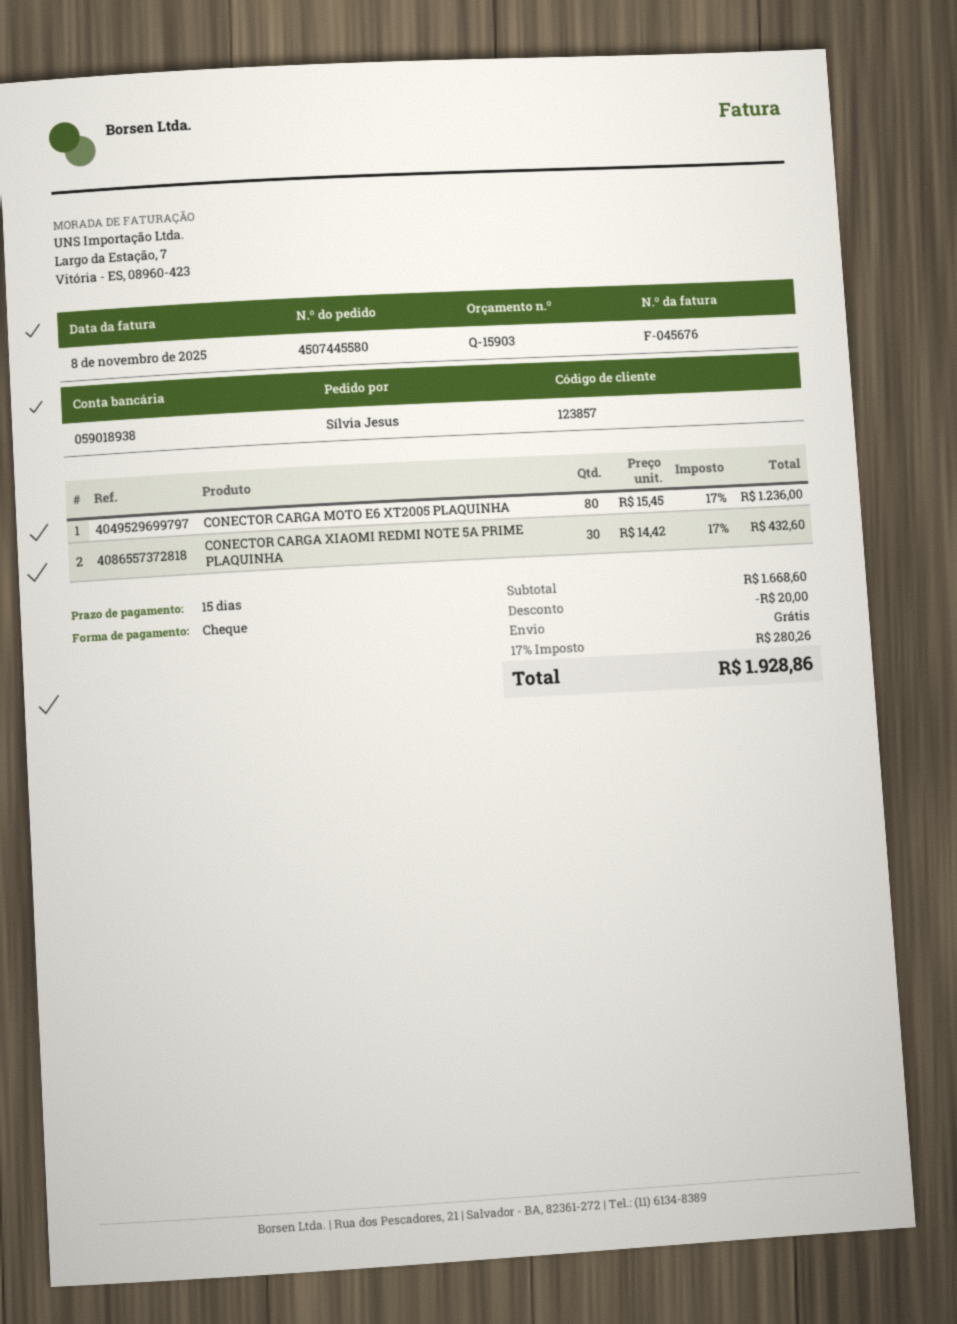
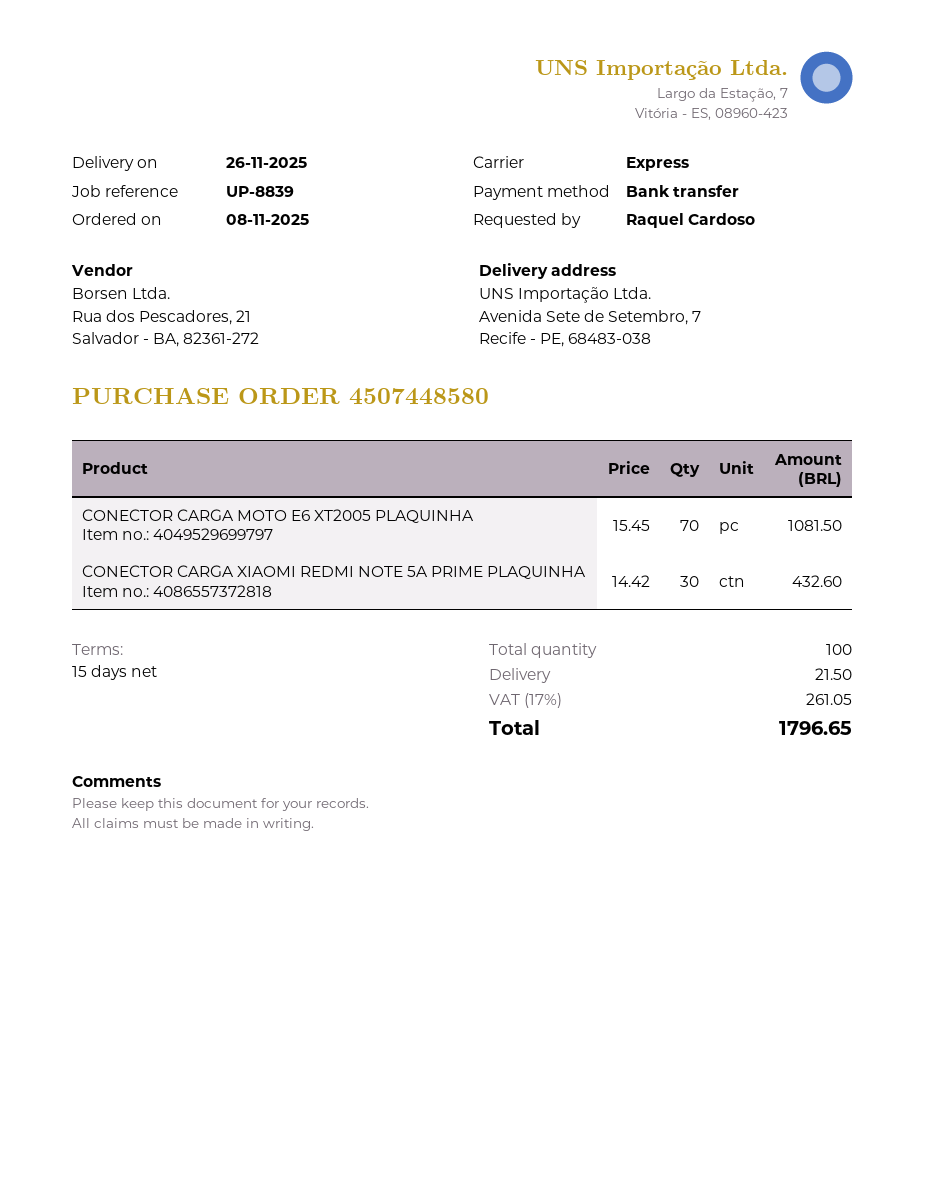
order number: 4507445580 -> 4507448580
ordered by: Sílvia Jesus -> Raquel Cardoso
payment method: cheque -> bank transfer
CONECTOR CARGA MOTO E6 XT2005 PLAQUINHA: 80 x 15.45 = 1236.00 -> 70 x 15.45 = 1081.50
discount: 20.00 -> none
shipping: 0.00 -> 21.50
tax: 17% = 280.26 -> 17% = 261.05
total: 1928.86 -> 1796.65

